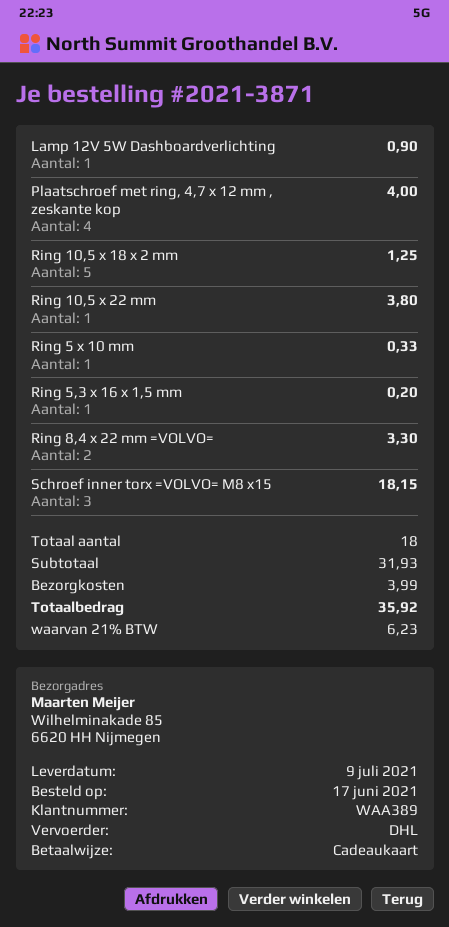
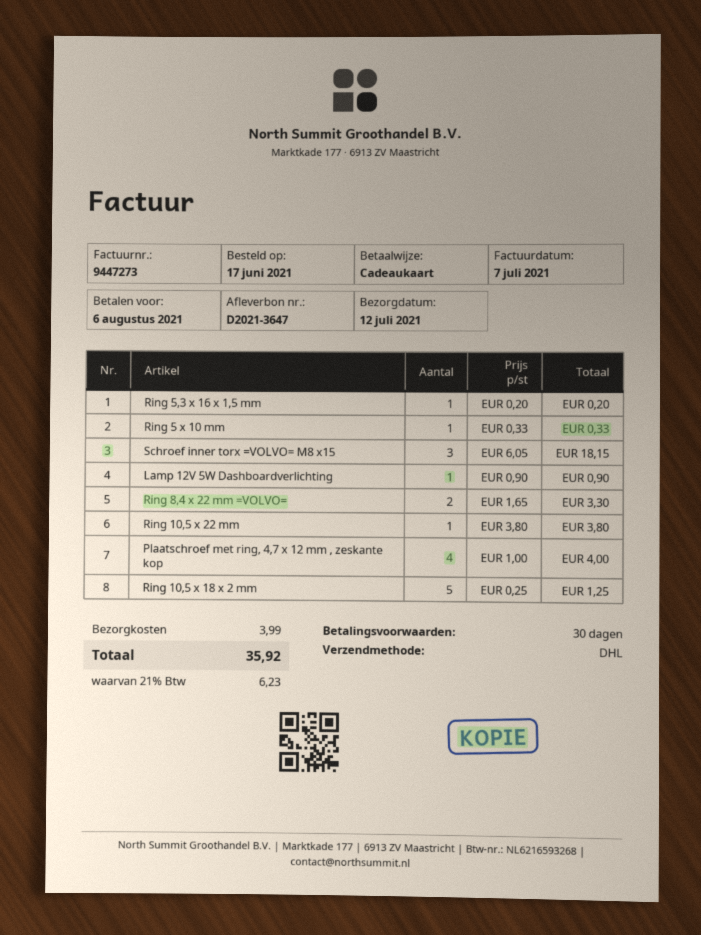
delivery date: 2021-07-09 -> 2021-07-12

